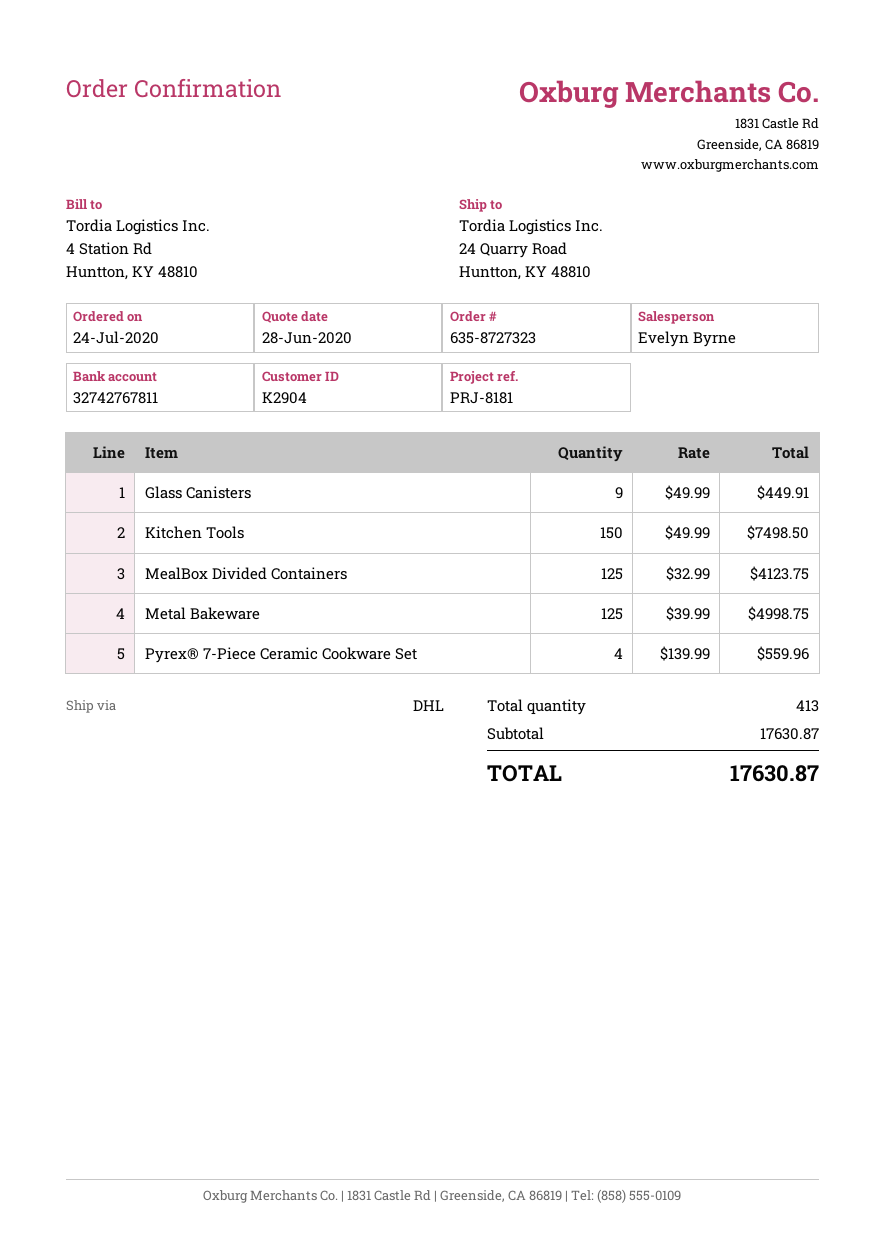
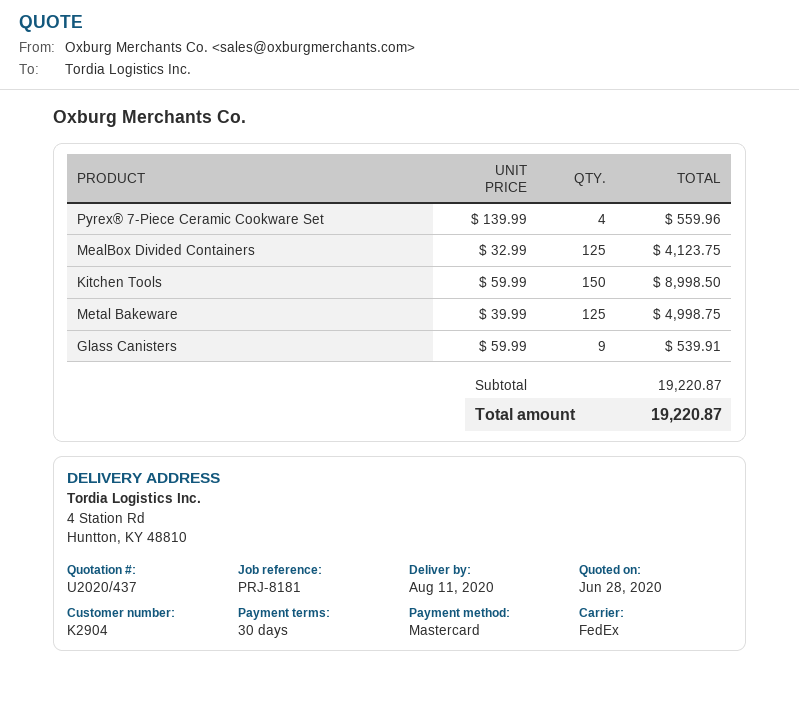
shipping method: DHL -> FedEx
ship to: 24 Quarry Road, Huntton, KY 48810 -> 4 Station Rd, Huntton, KY 48810
Glass Canisters: 9 x 49.99 = 449.91 -> 9 x 59.99 = 539.91
Kitchen Tools: 150 x 49.99 = 7498.50 -> 150 x 59.99 = 8998.50
subtotal: 17630.87 -> 19220.87
total: 17630.87 -> 19220.87

